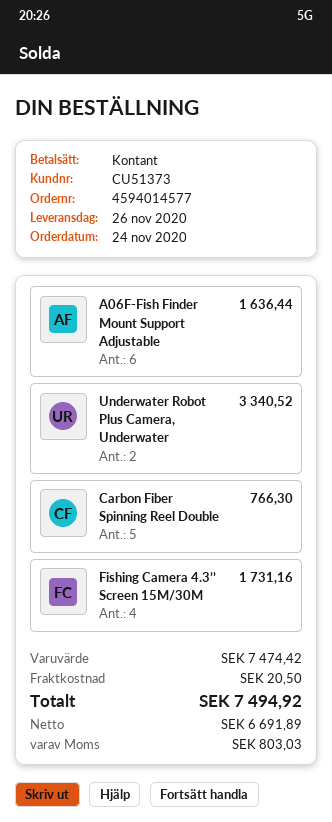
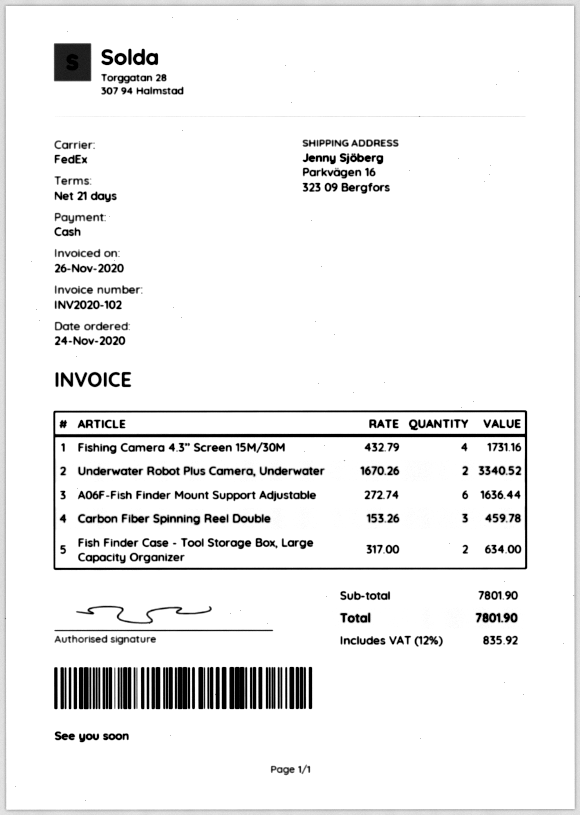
Carbon Fiber Spinning Reel Double: 5 for 766.30 -> 3 for 459.78
Fish Finder Case - Tool Storage Box, Large Capacity Organizer: none -> 2 for 634.00
subtotal: 7474.42 -> 7801.90
shipping: 20.50 -> none
tax: 803.03 -> 835.92
total: 7494.92 -> 7801.90

